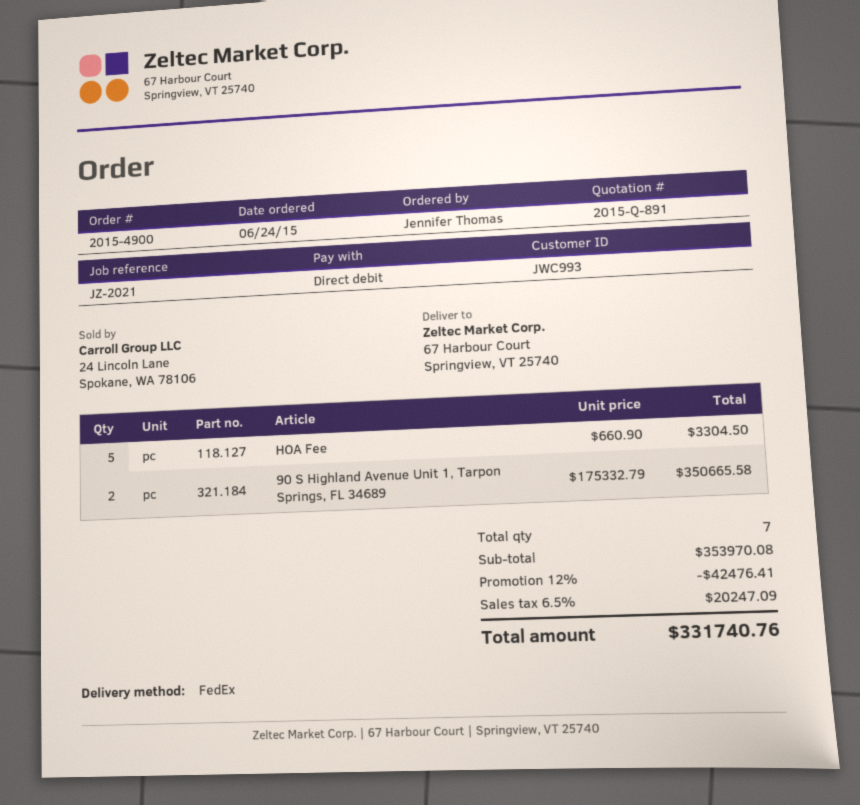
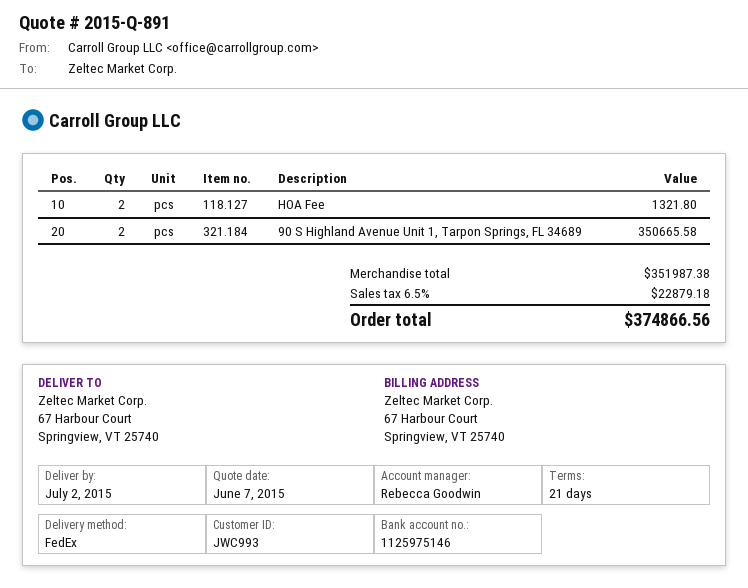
HOA Fee: 5 for 3304.50 -> 2 for 1321.80
subtotal: 353970.08 -> 351987.38
discount: 12% = 42476.41 -> none
tax: 6.5% = 20247.09 -> 6.5% = 22879.18
total: 331740.76 -> 374866.56

